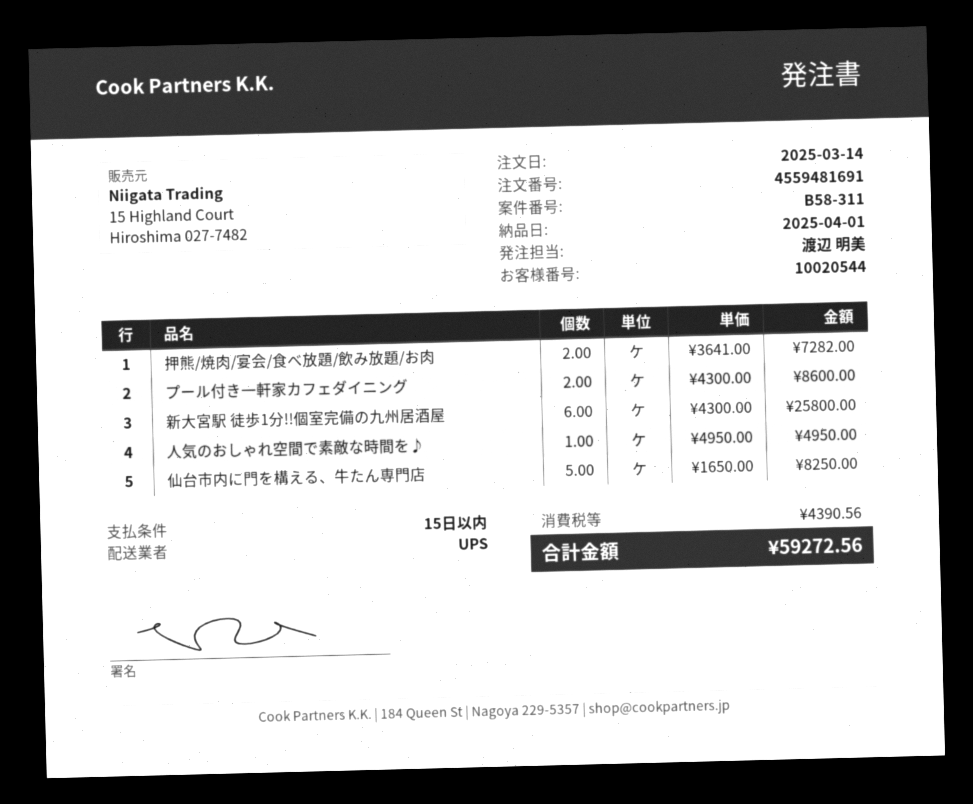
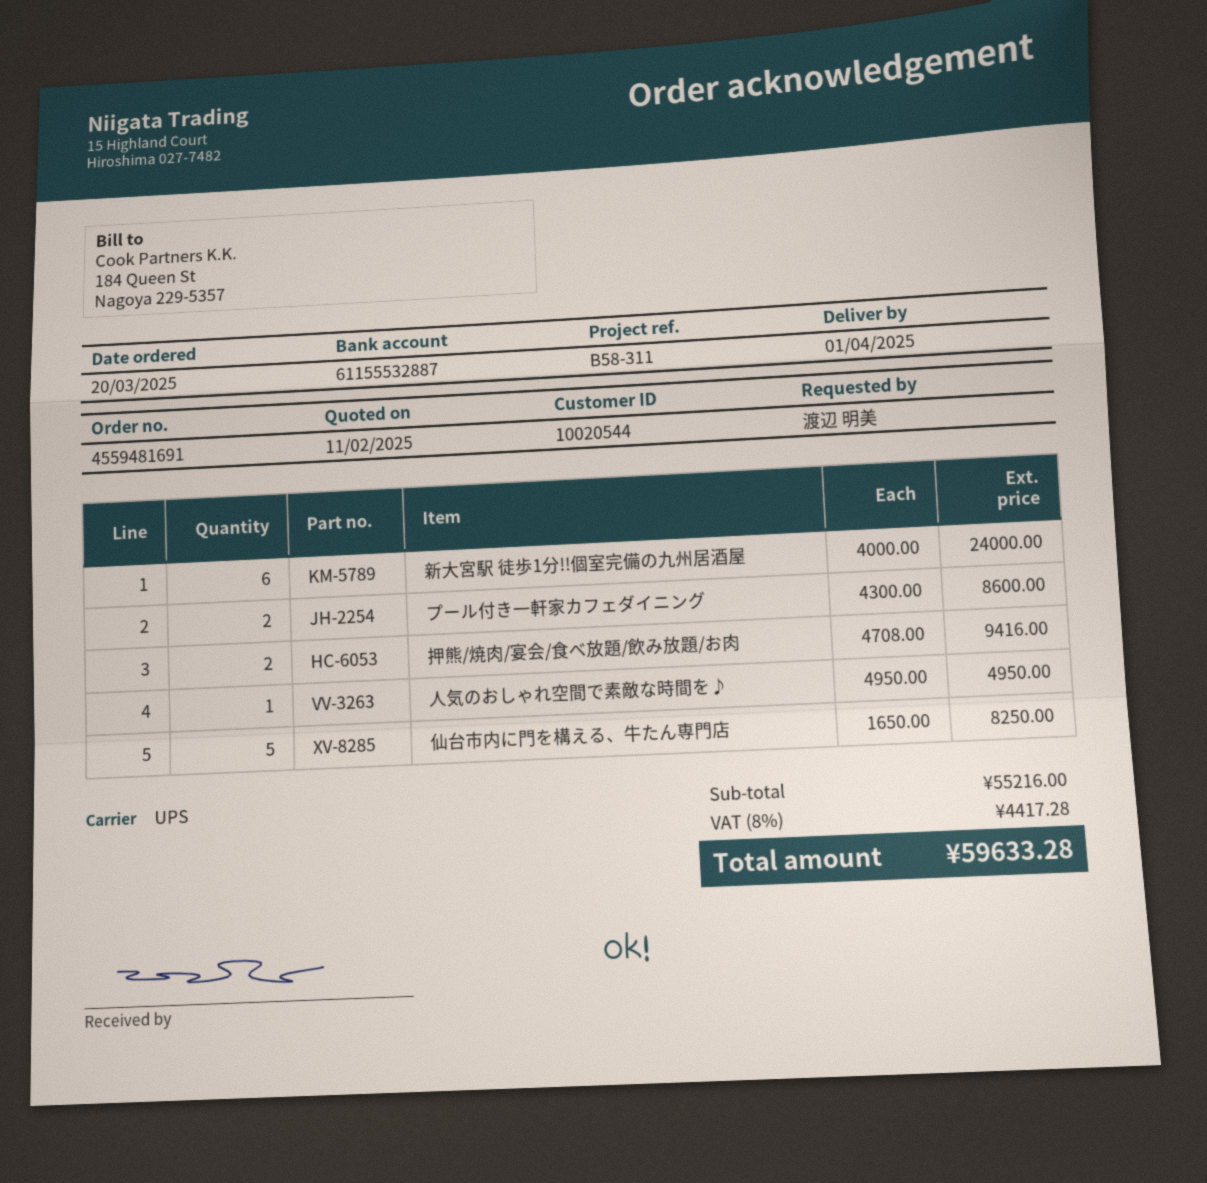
order date: 2025-03-14 -> 2025-03-20
押熊/焼肉/宴会/食べ放題/飲み放題/お肉: 2 x 3641.00 = 7282.00 -> 2 x 4708.00 = 9416.00
新大宮駅 徒歩1分!!個室完備の九州居酒屋: 6 x 4300.00 = 25800.00 -> 6 x 4000.00 = 24000.00
tax: 4390.56 -> 4417.28
total: 59272.56 -> 59633.28

